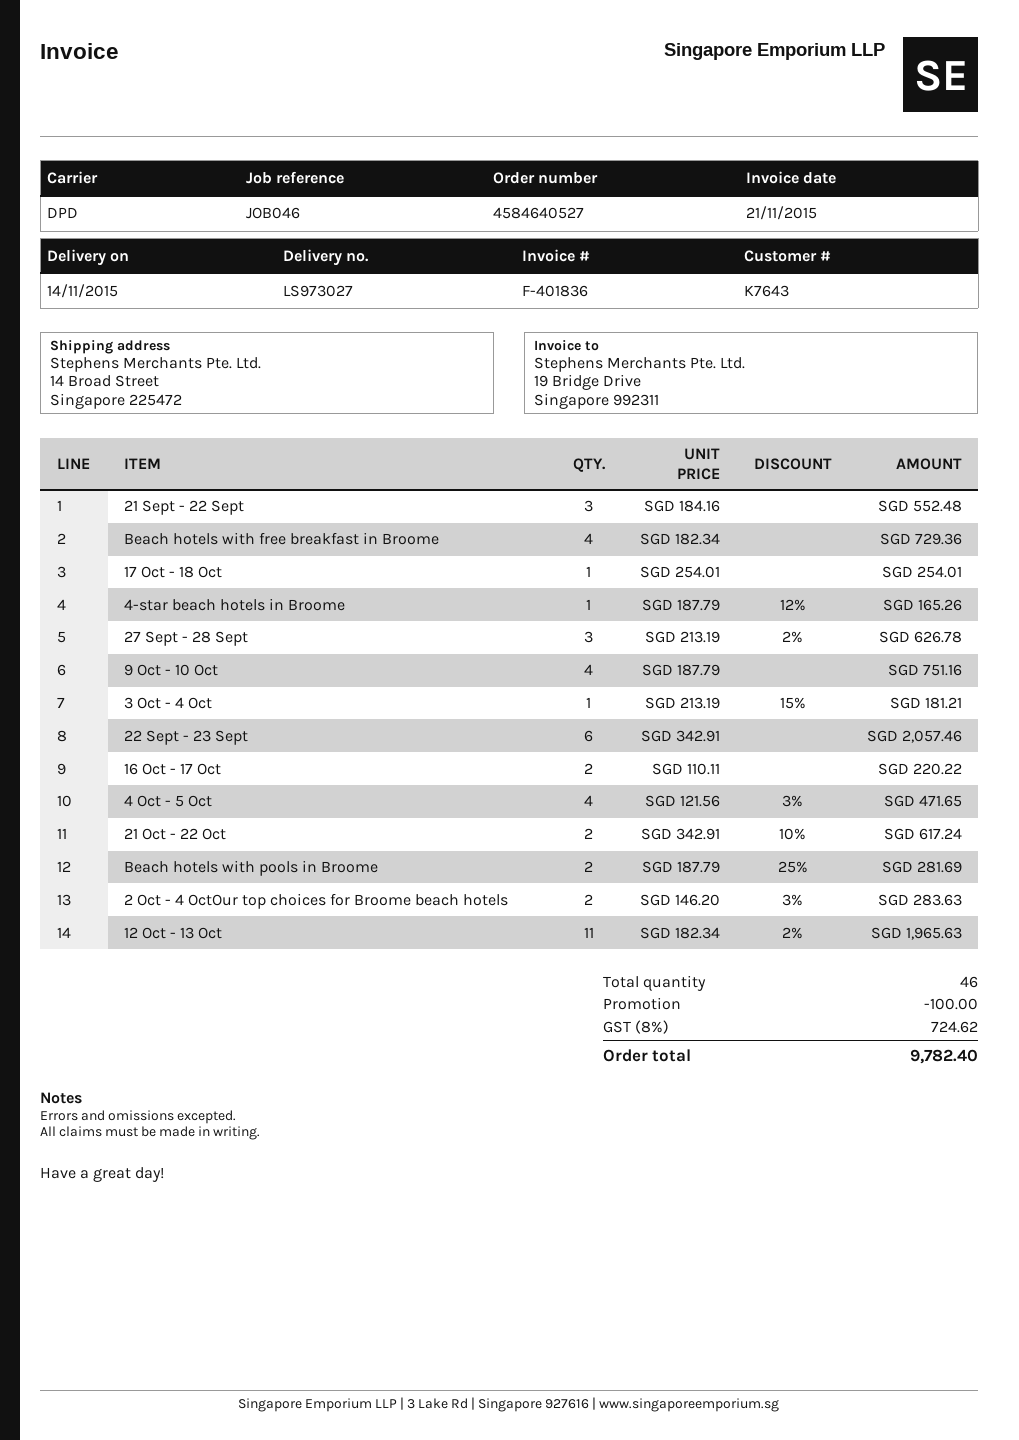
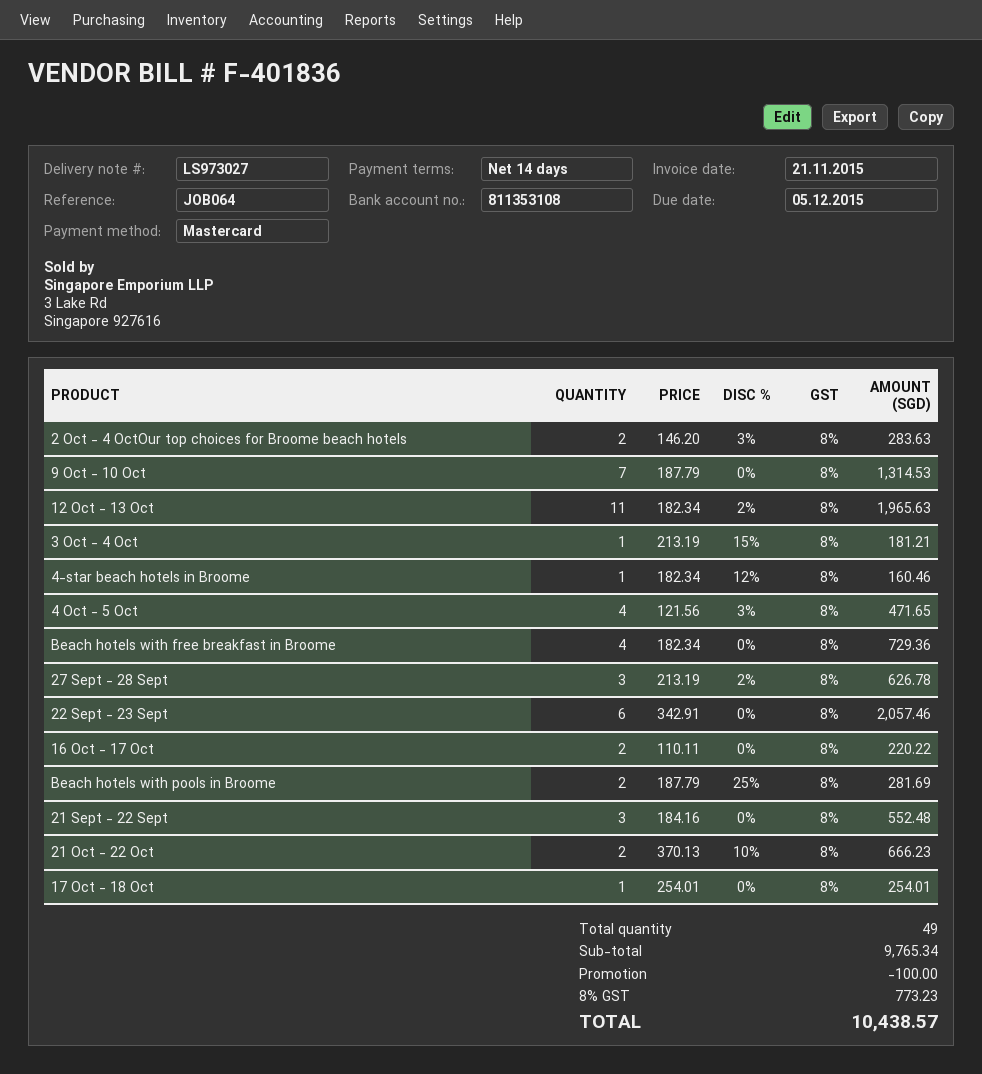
reference: JOB046 -> JOB064
4-star beach hotels in Broome: 1 x 187.79 - 12% = 165.26 -> 1 x 182.34 - 12% = 160.46
9 Oct - 10 Oct: 4 x 187.79 = 751.16 -> 7 x 187.79 = 1314.53
21 Oct - 22 Oct: 2 x 342.91 - 10% = 617.24 -> 2 x 370.13 - 10% = 666.23
total quantity: 46 -> 49
tax: 8% = 724.62 -> 8% = 773.23
total: 9782.40 -> 10438.57

